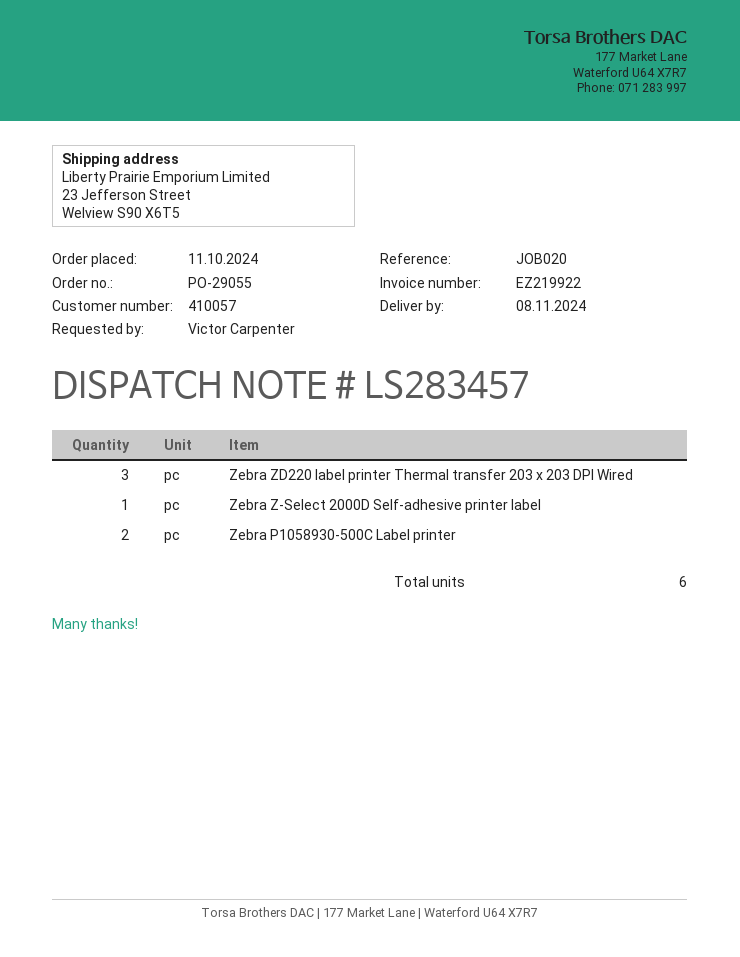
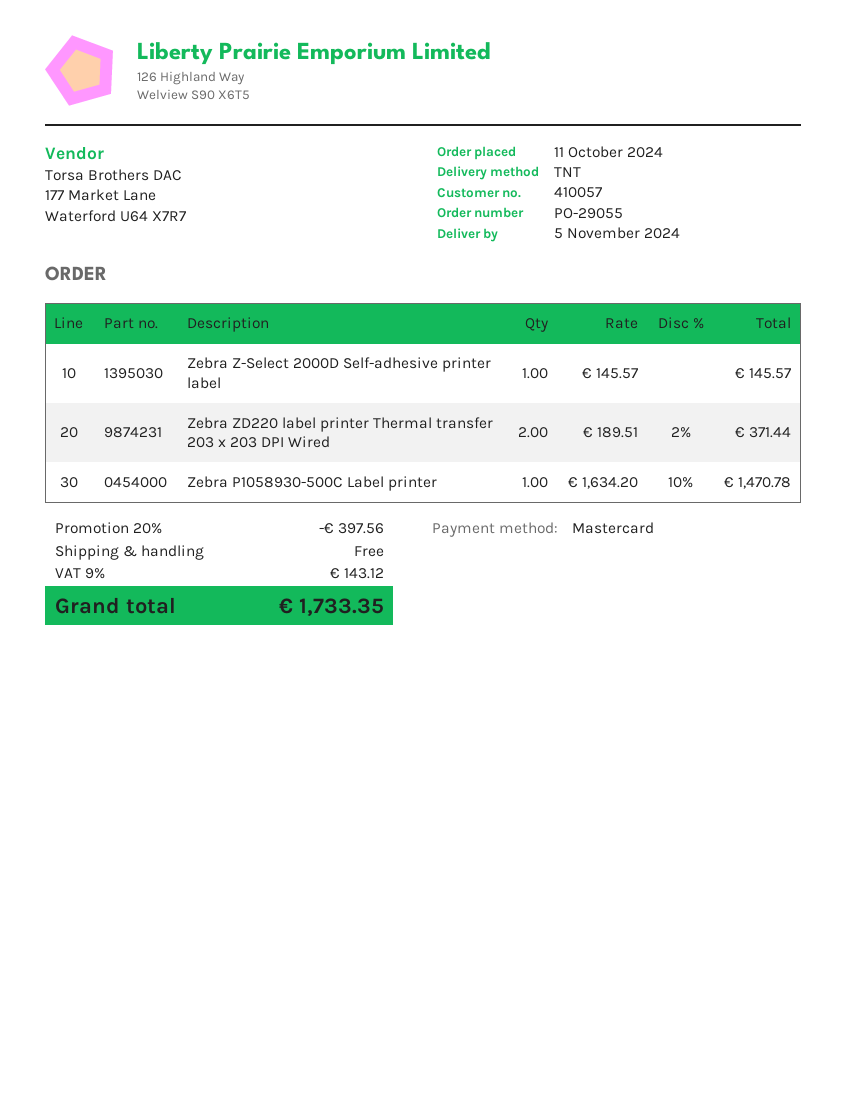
delivery date: 2024-11-08 -> 2024-11-05
Zebra ZD220 label printer Thermal transfer 203 x 203 DPI Wired: 3 -> 2
Zebra P1058930-500C Label printer: 2 -> 1

